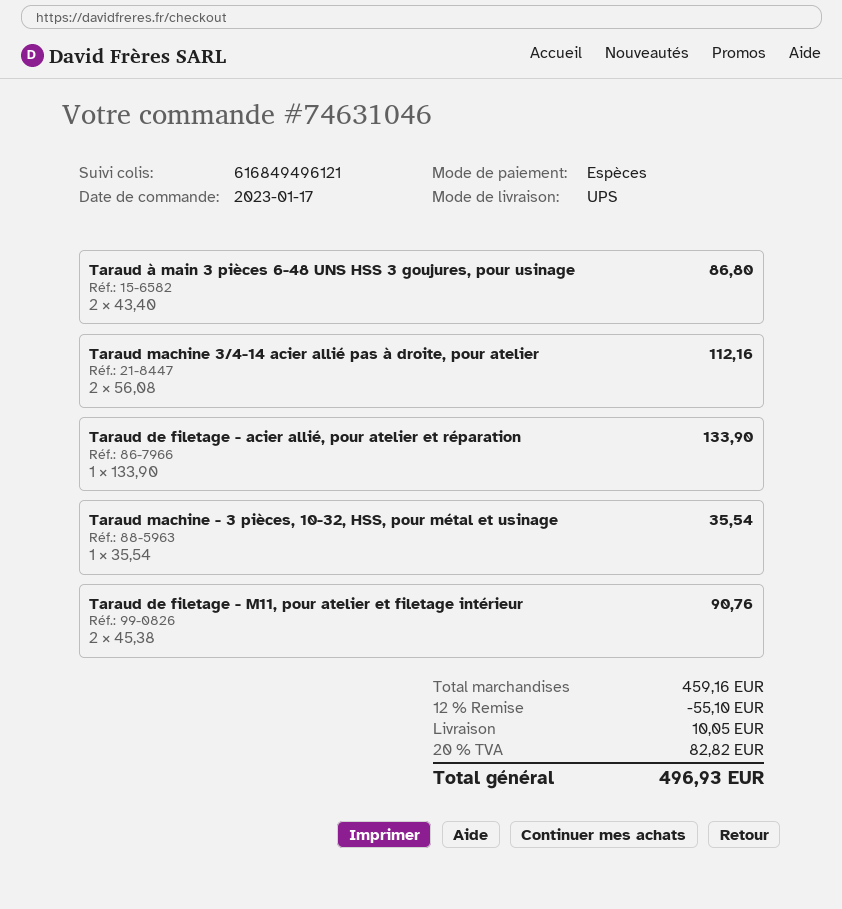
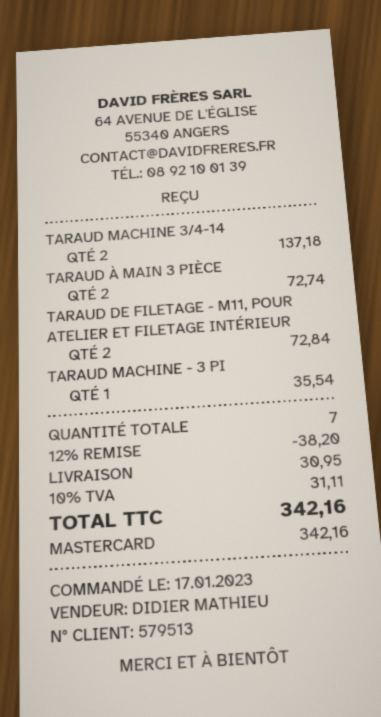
payment method: cash -> Mastercard
Taraud à main 3 pièces 6-48 UNS HSS 3 goujures, pour usinage: 2 for 86.80 -> 2 for 72.74
Taraud machine 3/4-14 acier allié pas à droite, pour atelier: 2 for 112.16 -> 2 for 137.18
Taraud de filetage - acier allié, pour atelier et réparation: 1 for 133.90 -> none
Taraud de filetage - M11, pour atelier et filetage intérieur: 2 for 90.76 -> 2 for 72.84
discount: 12% = 55.10 -> 12% = 38.20
shipping: 10.05 -> 30.95
tax: 20% = 82.82 -> 10% = 31.11
total: 496.93 -> 342.16

